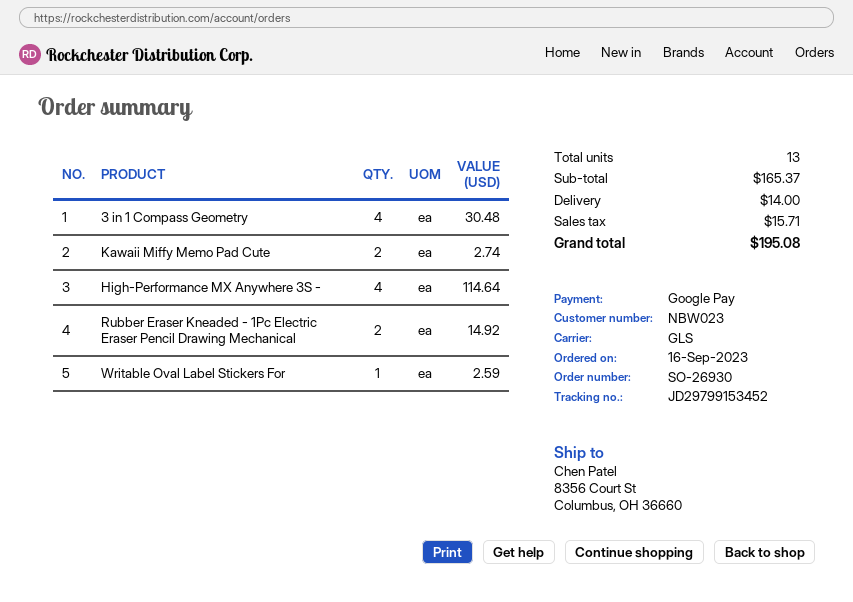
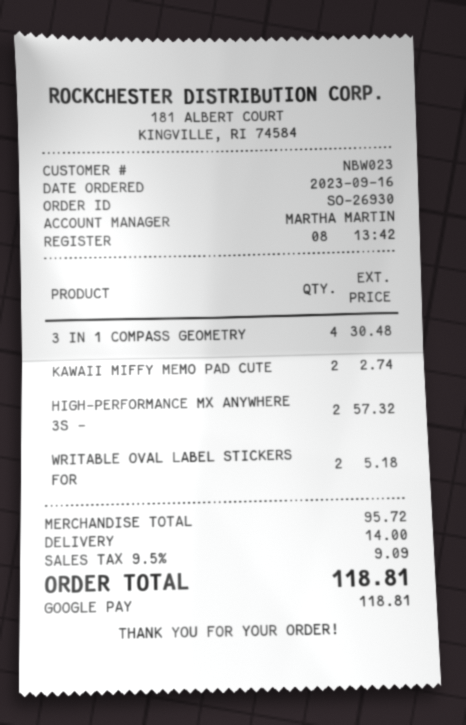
High-Performance MX Anywhere 3S -: 4 for 114.64 -> 2 for 57.32
Rubber Eraser Kneaded - 1Pc Electric Eraser Pencil Drawing Mechanical: 2 for 14.92 -> none
Writable Oval Label Stickers For: 1 for 2.59 -> 2 for 5.18
subtotal: 165.37 -> 95.72
tax: 15.71 -> 9.09
total: 195.08 -> 118.81

